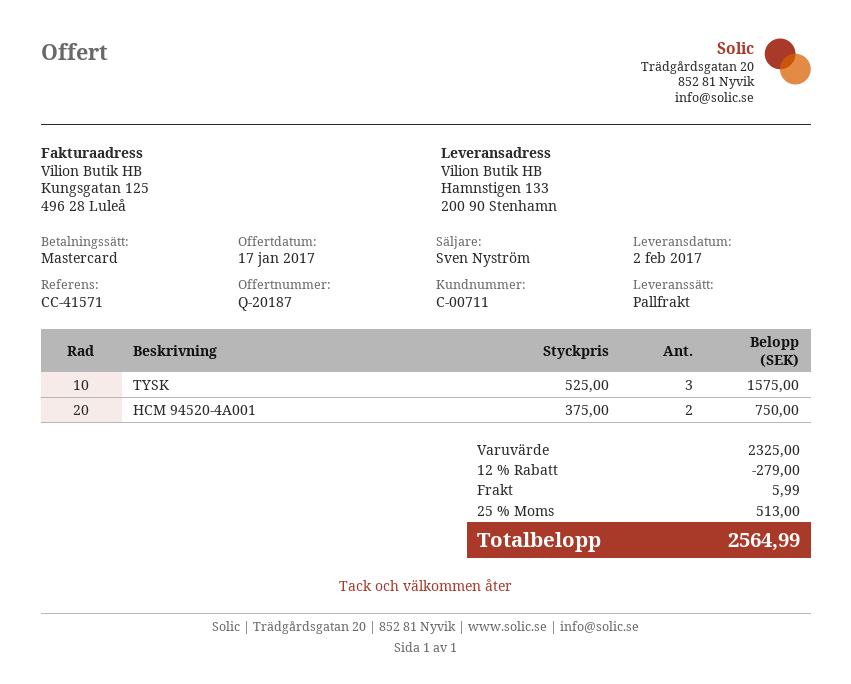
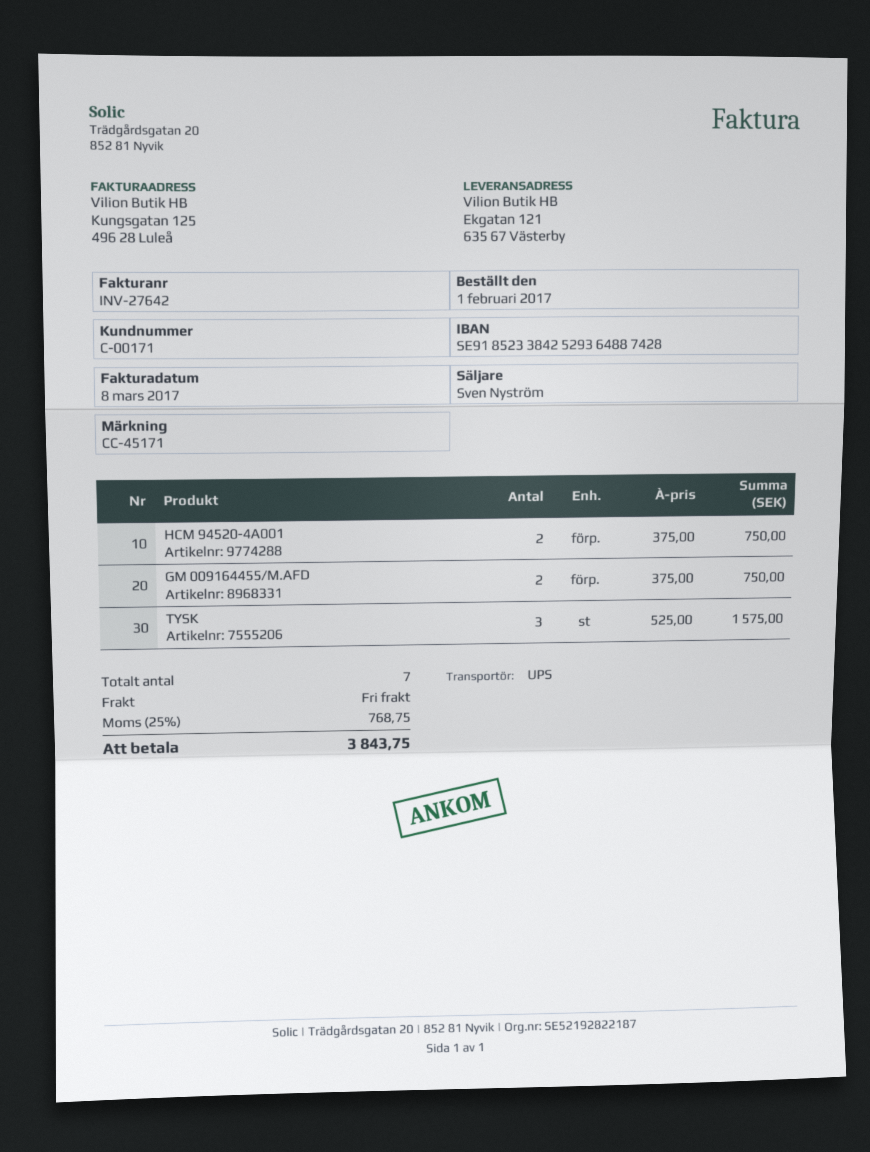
customer number: C-00711 -> C-00171
reference: CC-41571 -> CC-45171
shipping method: pallet freight -> UPS
ship to: Hamnstigen 133, 200 90 Stenhamn -> Ekgatan 121, 635 67 Västerby
GM 009164455/M.AFD: none -> 2 x 375.00 = 750.00
discount: 12% = 279.00 -> none
shipping: 5.99 -> 0.00
tax: 25% = 513.00 -> 25% = 768.75
total: 2564.99 -> 3843.75

